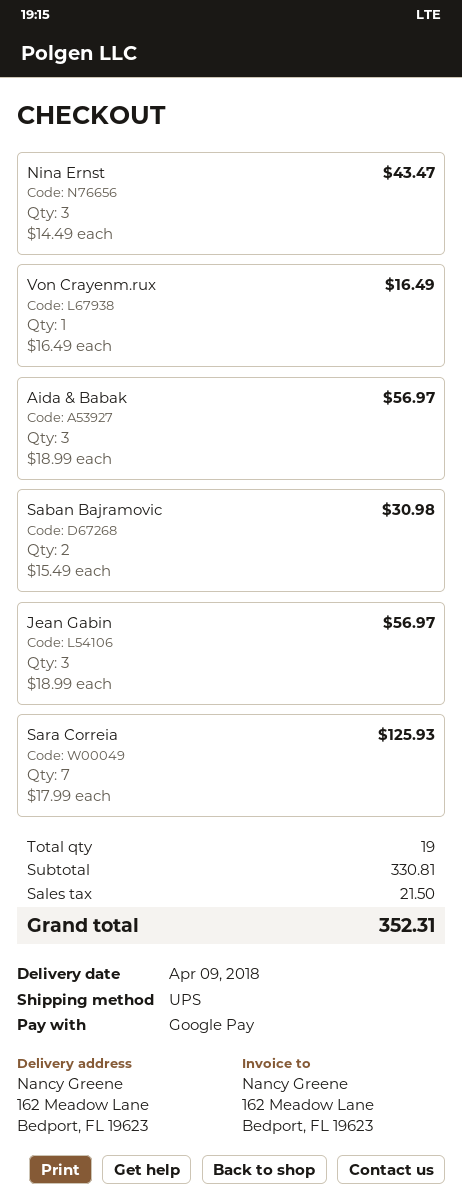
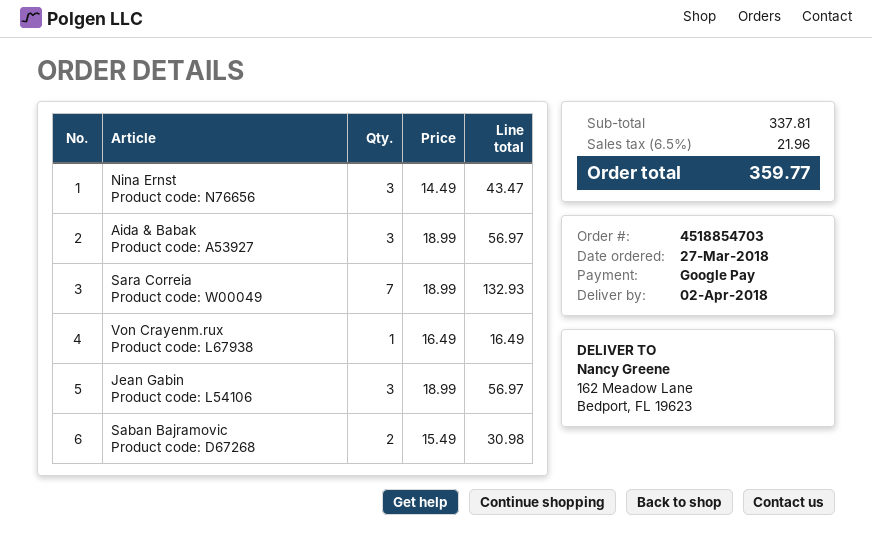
delivery date: 2018-04-09 -> 2018-04-02
Sara Correia: 7 x 17.99 = 125.93 -> 7 x 18.99 = 132.93
subtotal: 330.81 -> 337.81
tax: 21.50 -> 21.96
total: 352.31 -> 359.77

